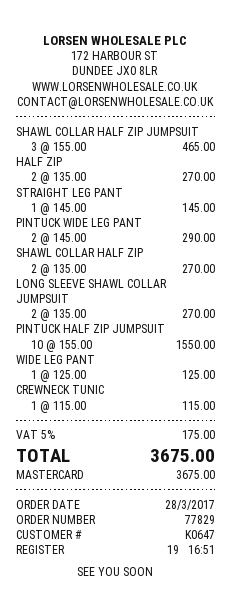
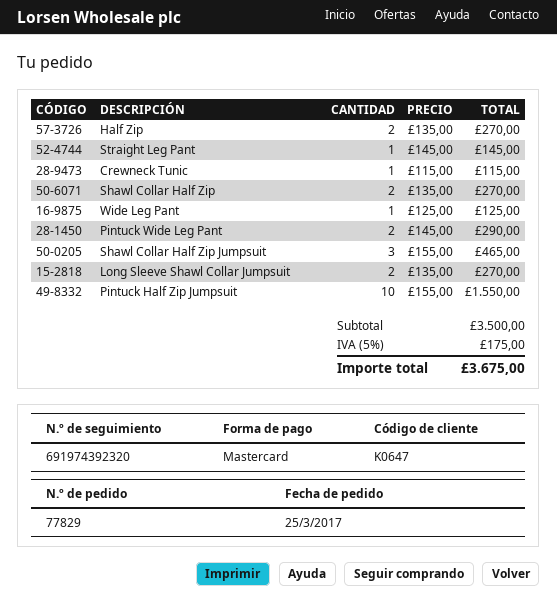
order date: 2017-03-28 -> 2017-03-25

